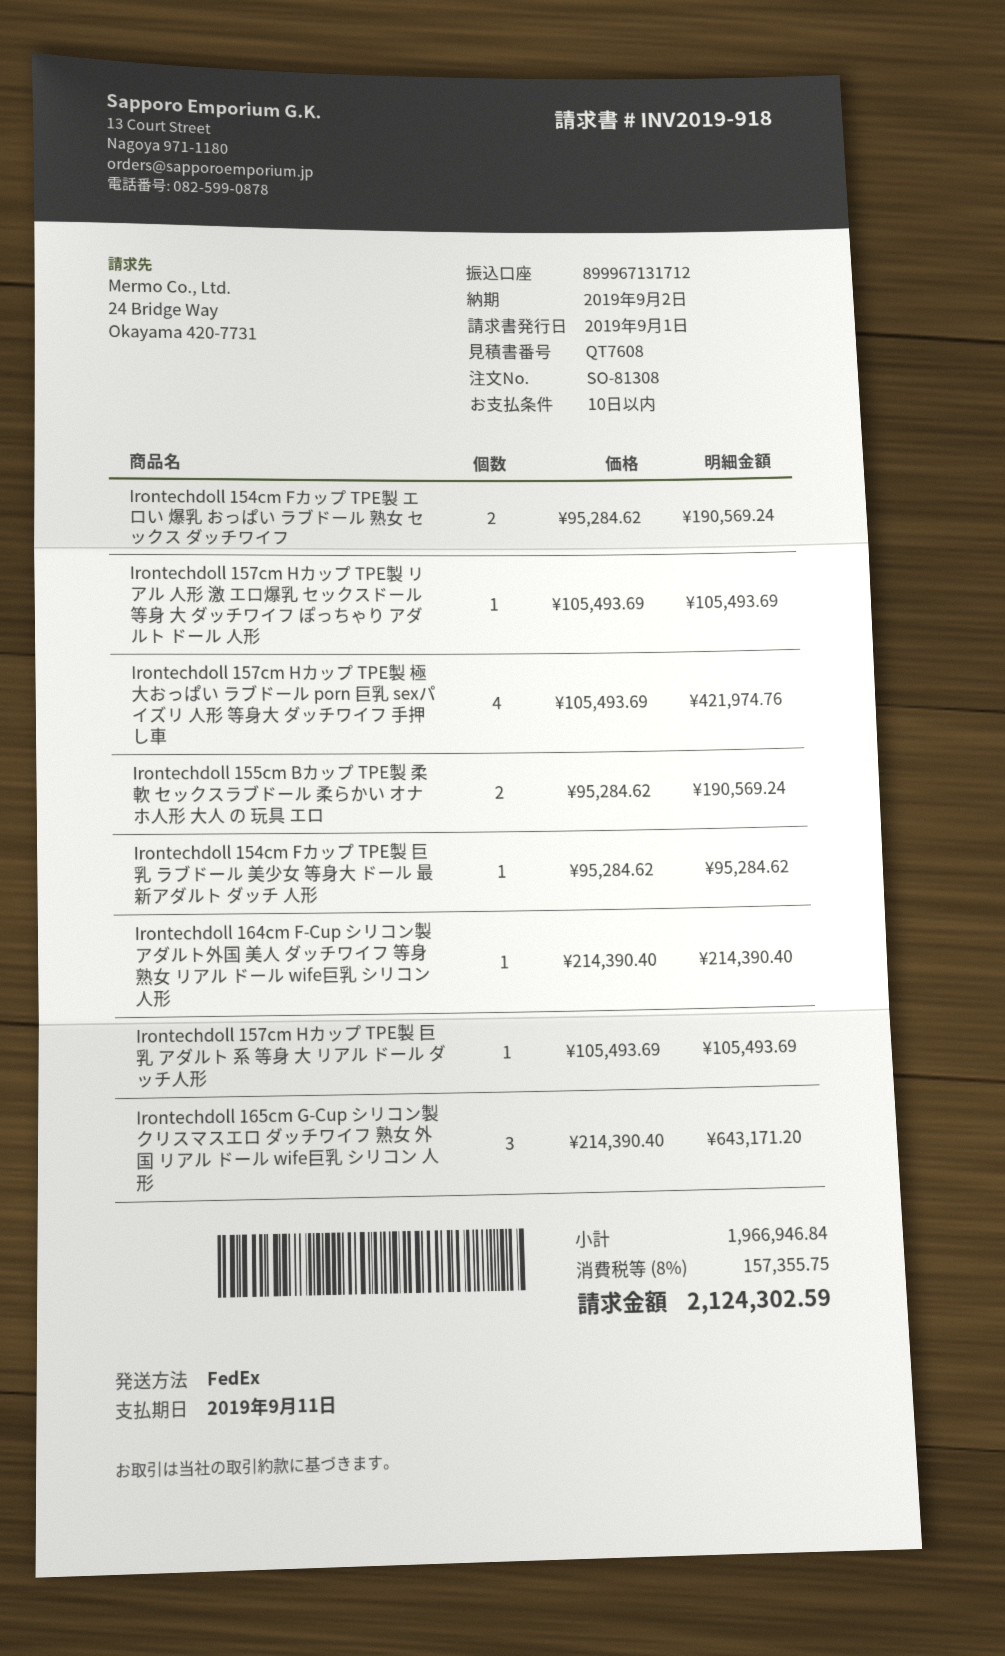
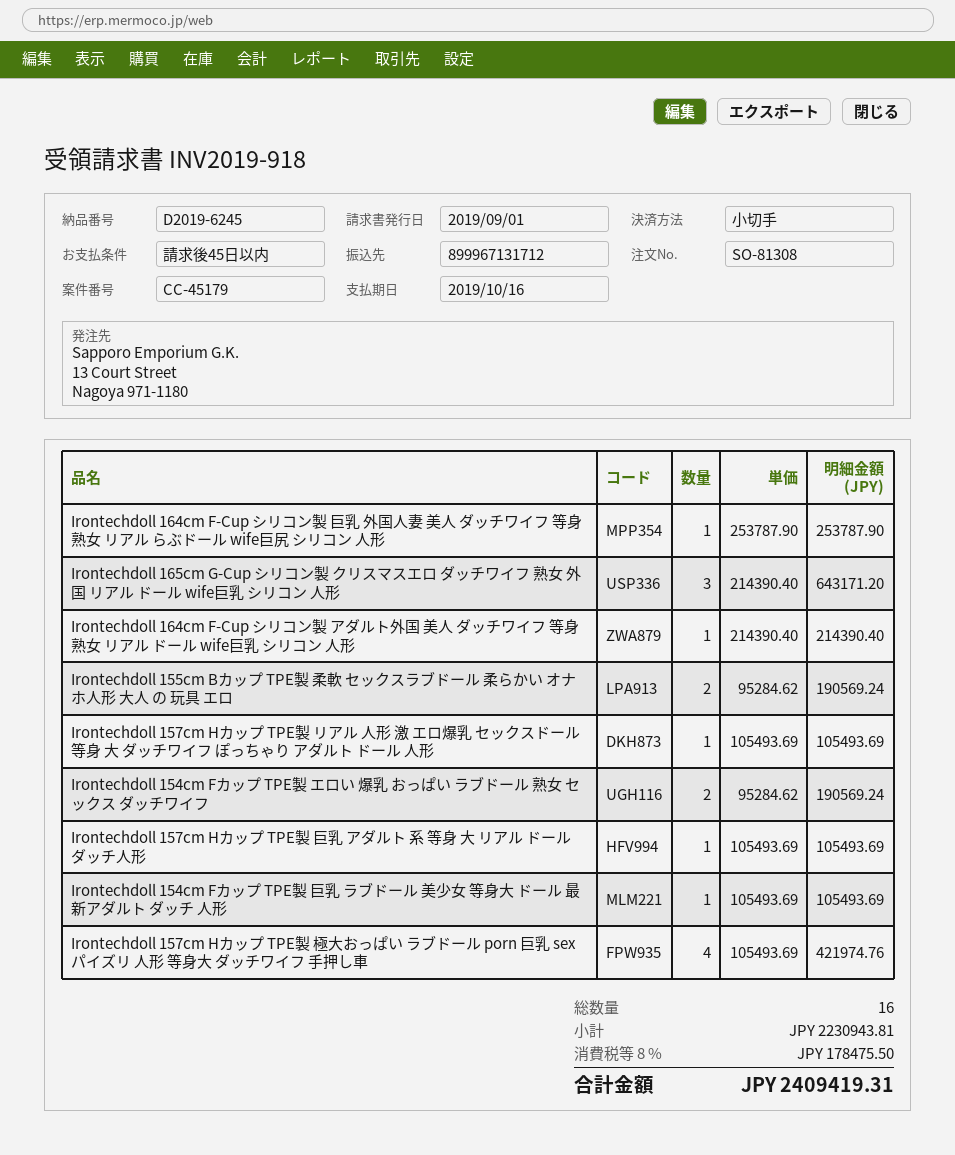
payment terms: 10 days -> 45 days
due date: 2019-09-11 -> 2019-10-16
Irontechdoll 154cm Fカップ TPE製 巨乳 ラブドール 美少女 等身大 ドール 最新アダルト ダッチ 人形: 1 x 95284.62 = 95284.62 -> 1 x 105493.69 = 105493.69
Irontechdoll 164cm F-Cup シリコン製 巨乳 外国人妻 美人 ダッチワイフ 等身熟女 リアル らぶドール wife巨尻 シリコン 人形: none -> 1 x 253787.90 = 253787.90
subtotal: 1966946.84 -> 2230943.81
tax: 8% = 157355.75 -> 8% = 178475.50
total: 2124302.59 -> 2409419.31

